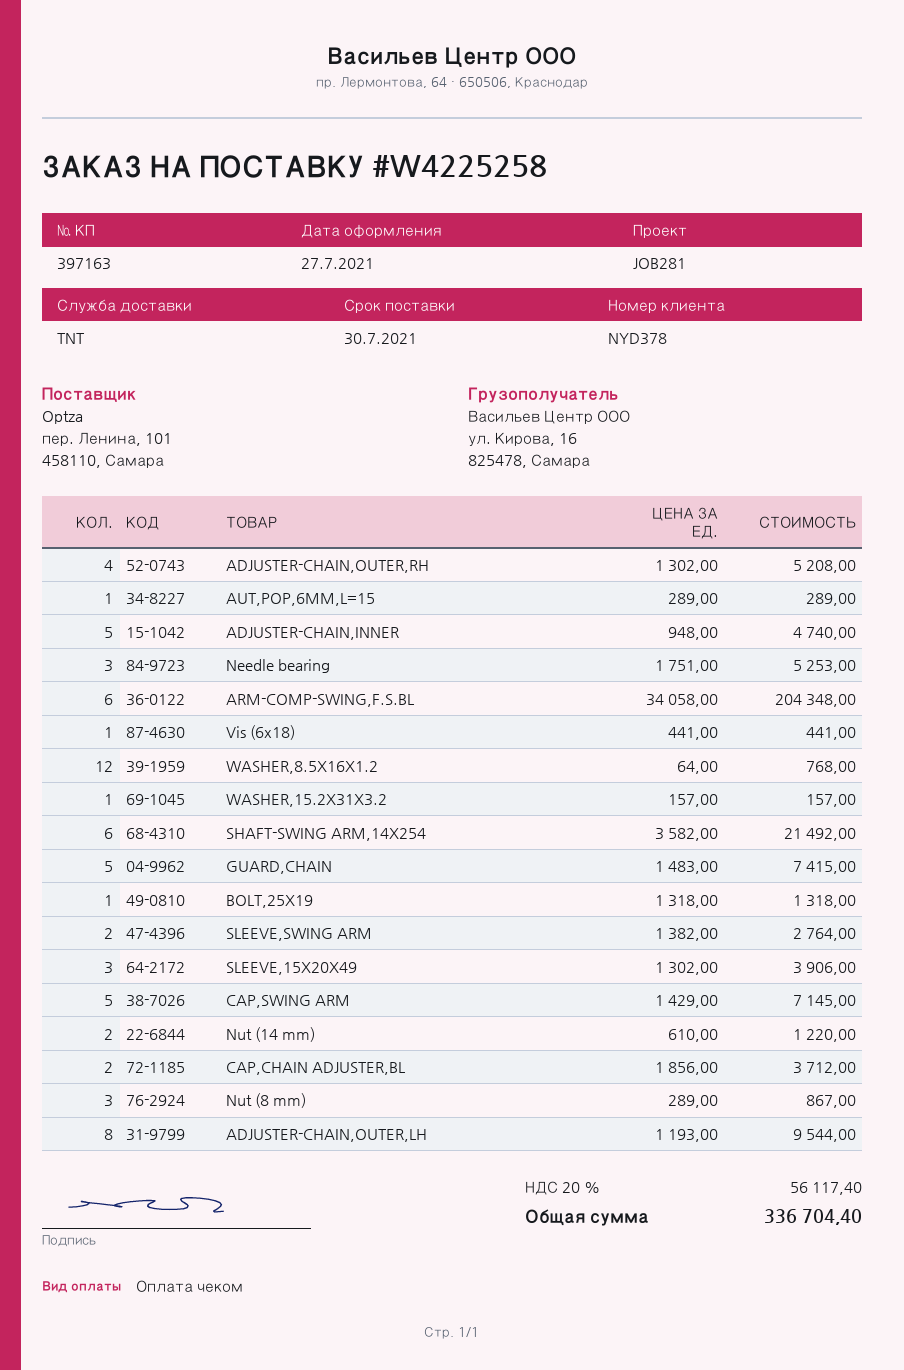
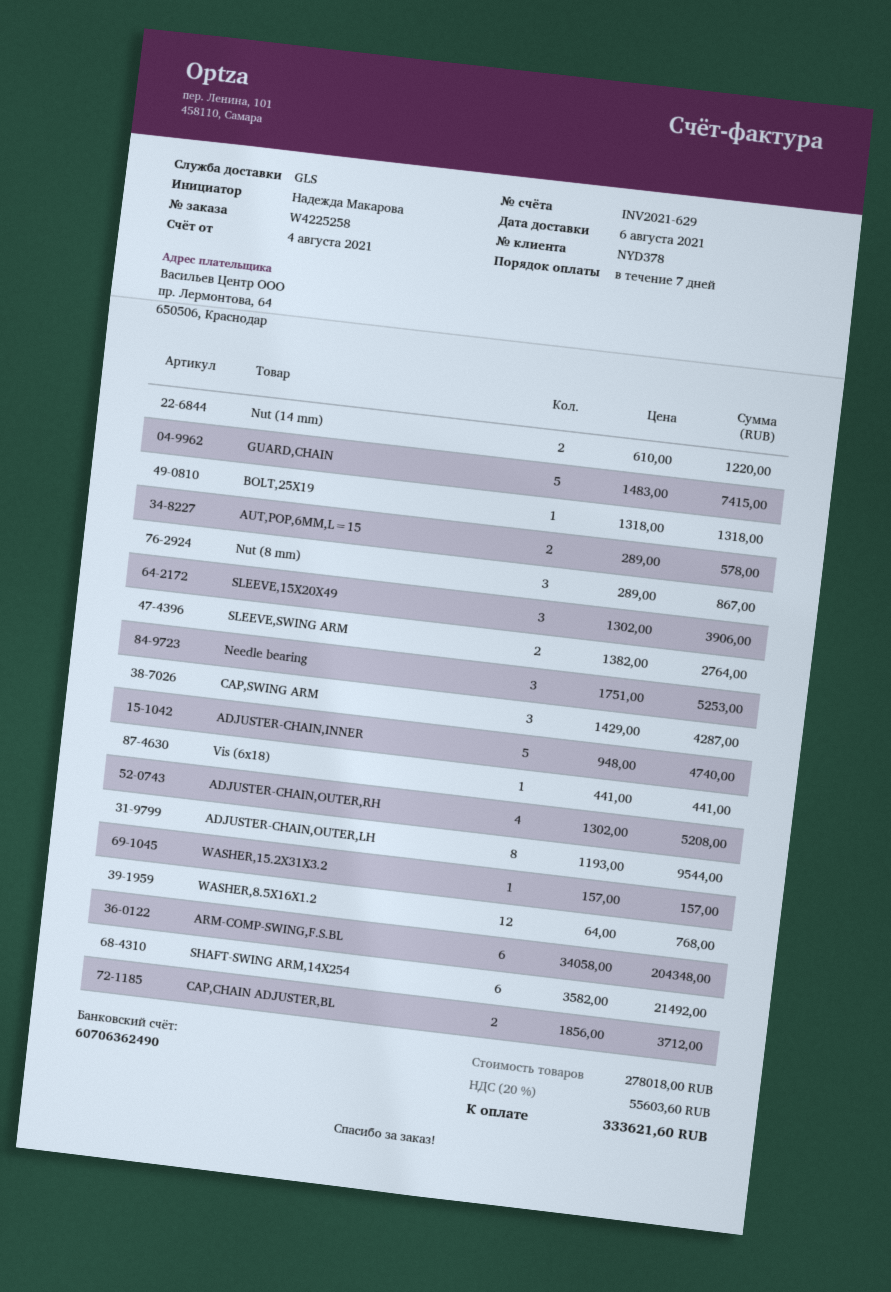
delivery date: 2021-07-30 -> 2021-08-06
shipping method: TNT -> GLS
AUT,POP,6MM,L=15: 1 x 289.00 = 289.00 -> 2 x 289.00 = 578.00
CAP,SWING ARM: 5 x 1429.00 = 7145.00 -> 3 x 1429.00 = 4287.00
tax: 20% = 56117.40 -> 20% = 55603.60
total: 336704.40 -> 333621.60

